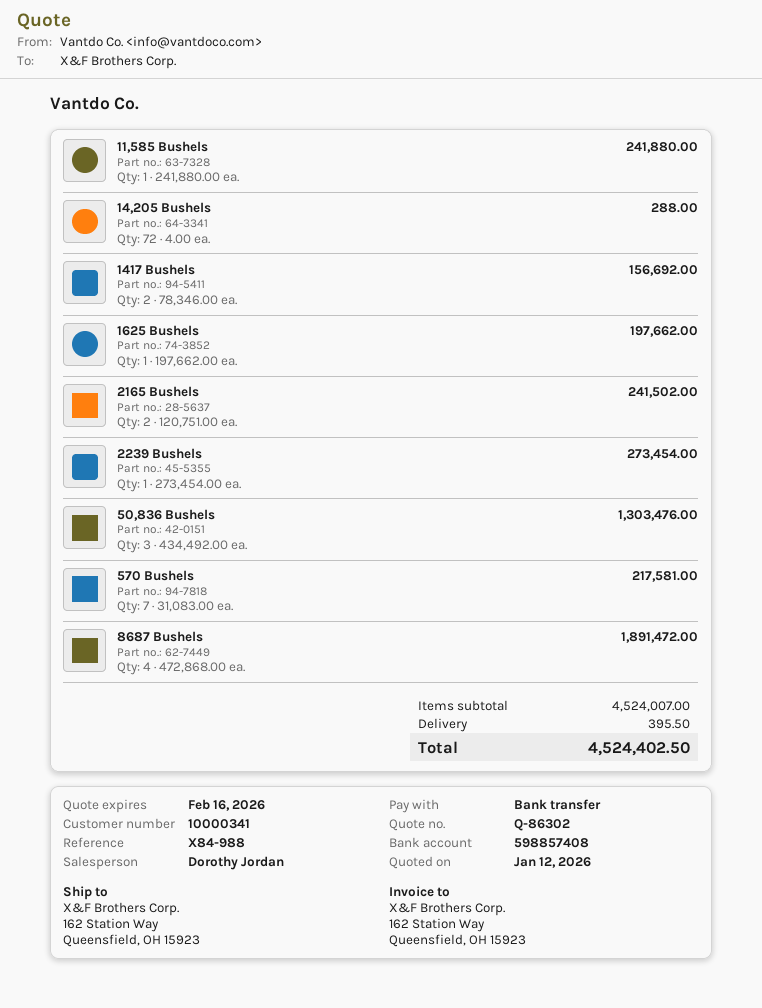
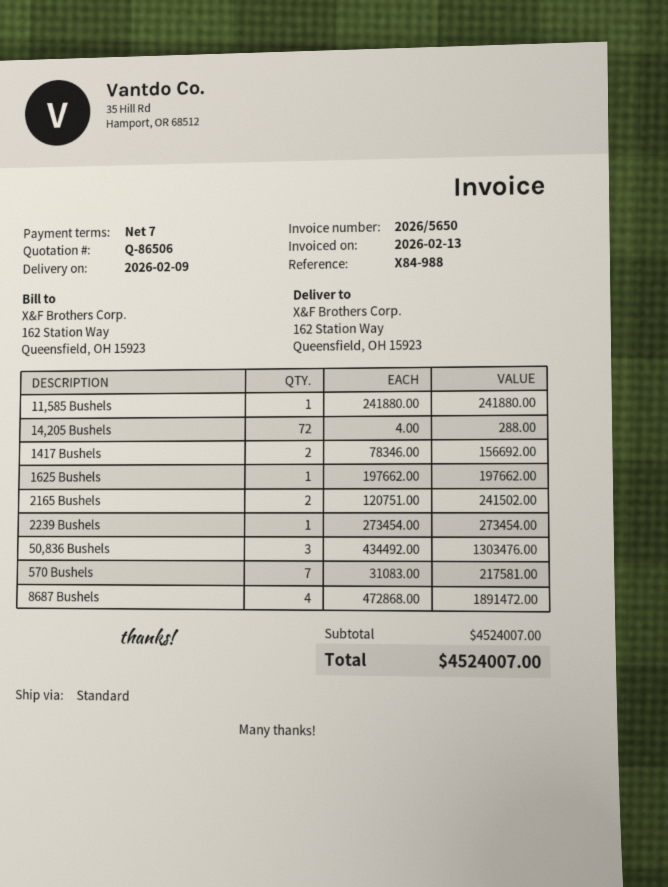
quote number: Q-86302 -> Q-86506
shipping: 395.50 -> none
total: 4524402.50 -> 4524007.00

